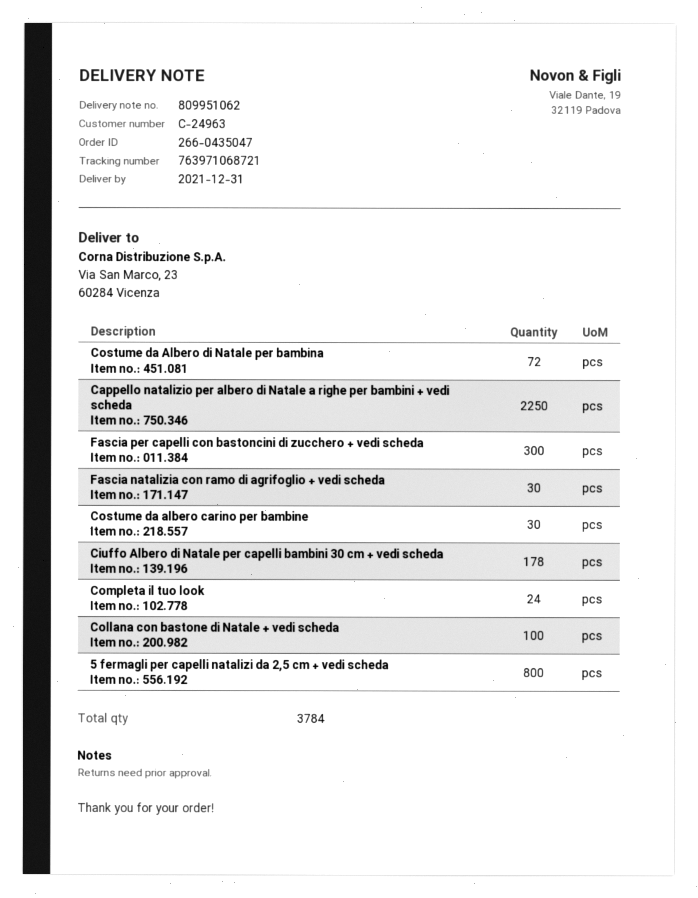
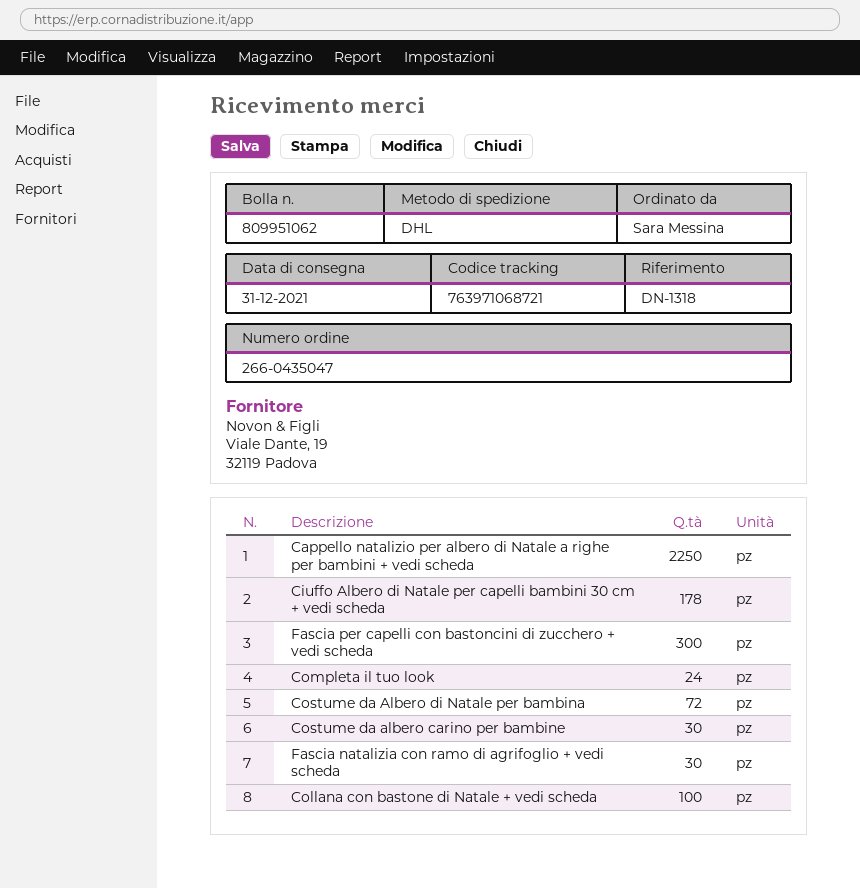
5 fermagli per capelli natalizi da 2,5 cm + vedi scheda: 800 -> none

